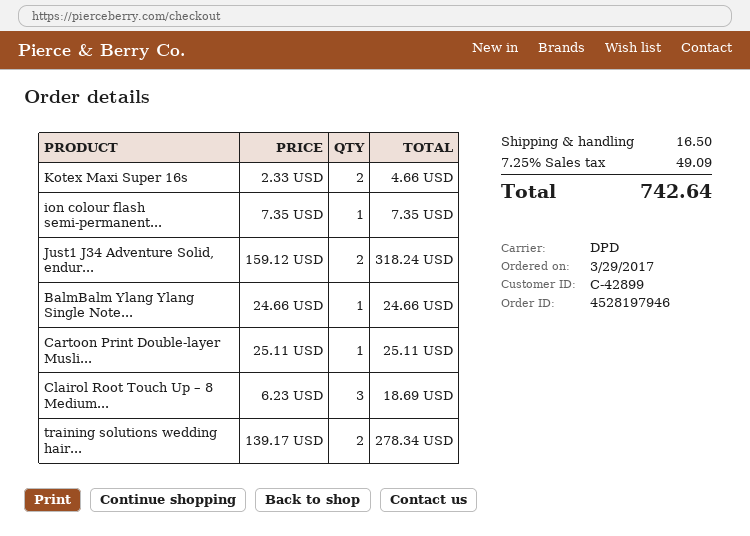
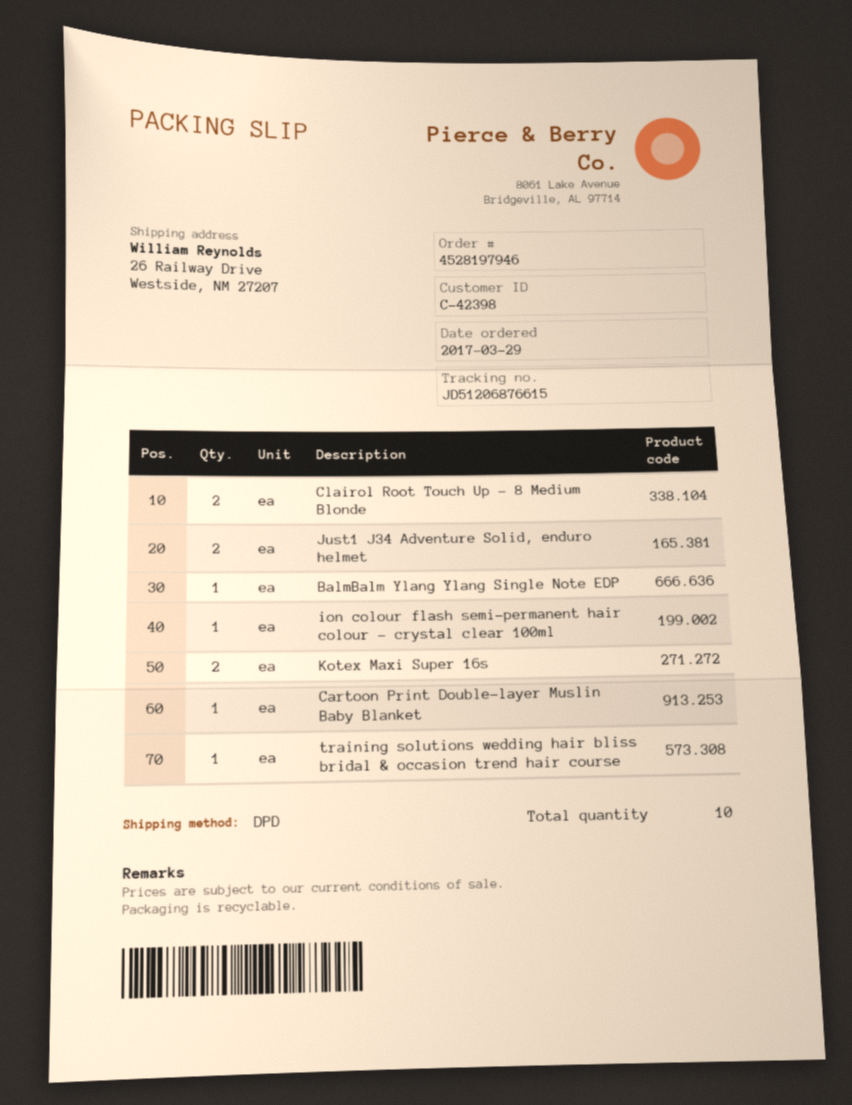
customer number: C-42899 -> C-42398
Clairol Root Touch Up – 8 Medium...: 3 -> 2
training solutions wedding hair...: 2 -> 1

